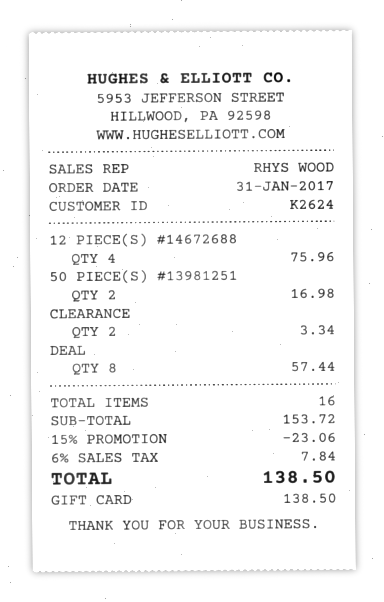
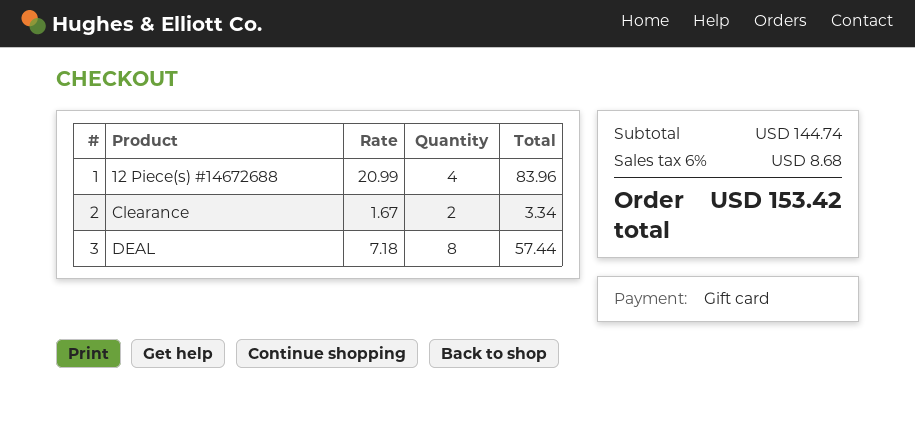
12 PIECE(S) #14672688: 4 for 75.96 -> 4 for 83.96
50 PIECE(S) #13981251: 2 for 16.98 -> none
subtotal: 153.72 -> 144.74
discount: 15% = 23.06 -> none
tax: 6% = 7.84 -> 6% = 8.68
total: 138.50 -> 153.42

